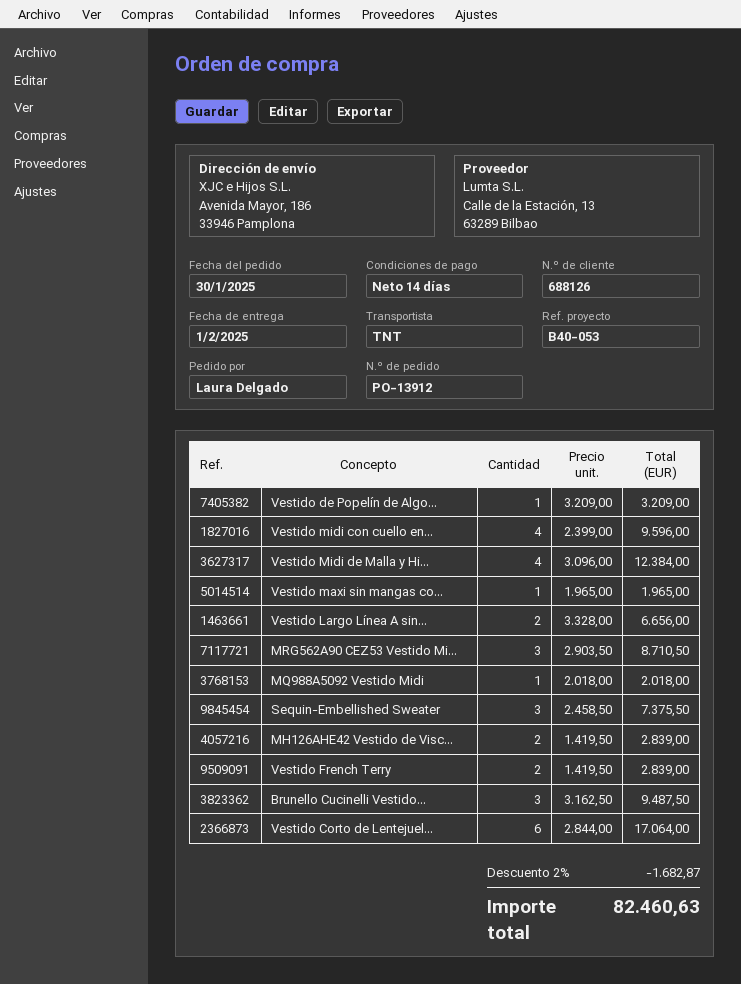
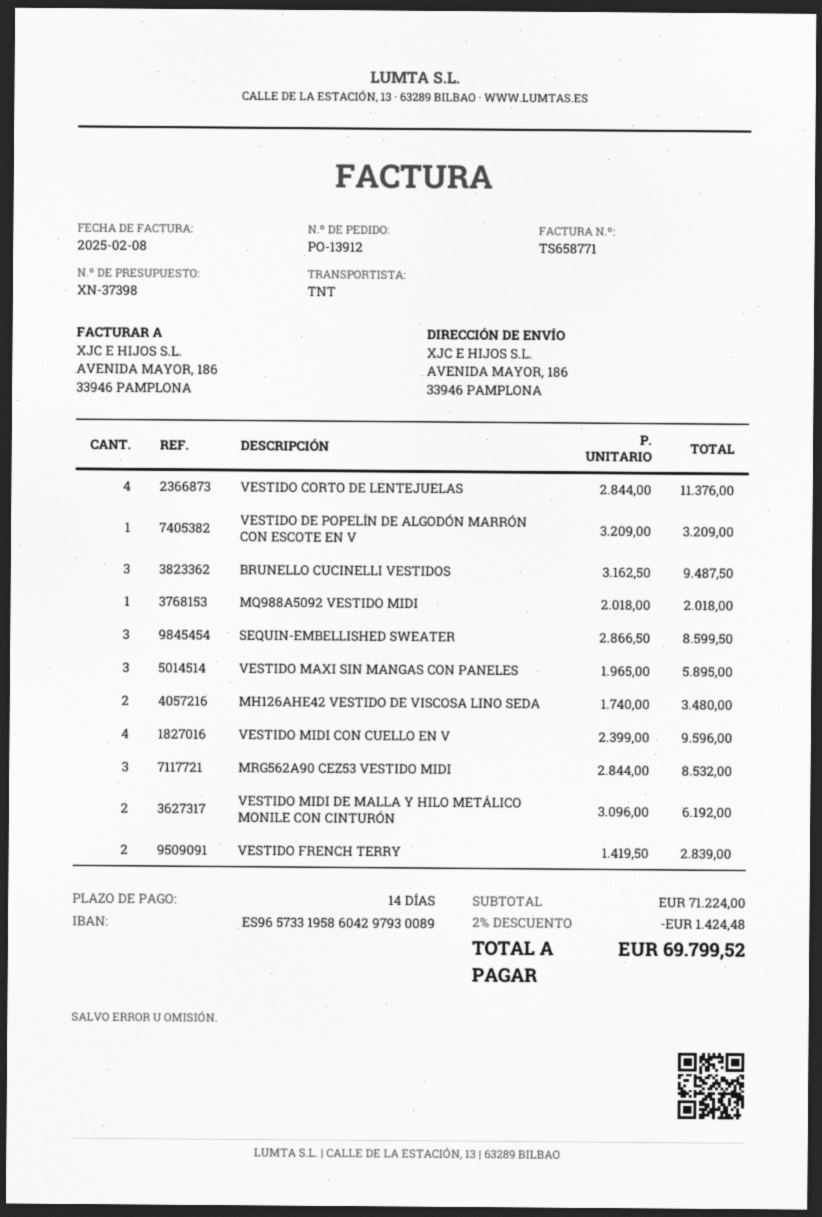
Vestido Midi de Malla y Hi...: 4 x 3096.00 = 12384.00 -> 2 x 3096.00 = 6192.00
Vestido maxi sin mangas co...: 1 x 1965.00 = 1965.00 -> 3 x 1965.00 = 5895.00
Vestido Largo Línea A sin...: 2 x 3328.00 = 6656.00 -> none
MRG562A90 CEZ53 Vestido Mi...: 3 x 2903.50 = 8710.50 -> 3 x 2844.00 = 8532.00
Sequin-Embellished Sweater: 3 x 2458.50 = 7375.50 -> 3 x 2866.50 = 8599.50
MH126AHE42 Vestido de Visc...: 2 x 1419.50 = 2839.00 -> 2 x 1740.00 = 3480.00
Vestido Corto de Lentejuel...: 6 x 2844.00 = 17064.00 -> 4 x 2844.00 = 11376.00
discount: 2% = 1682.87 -> 2% = 1424.48
total: 82460.63 -> 69799.52

